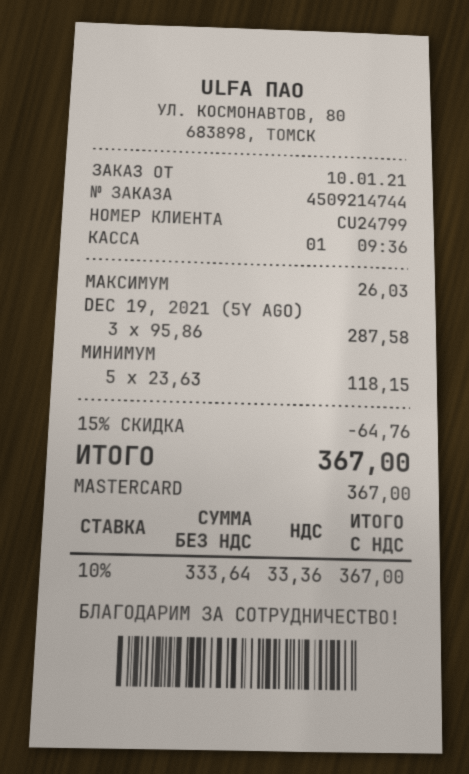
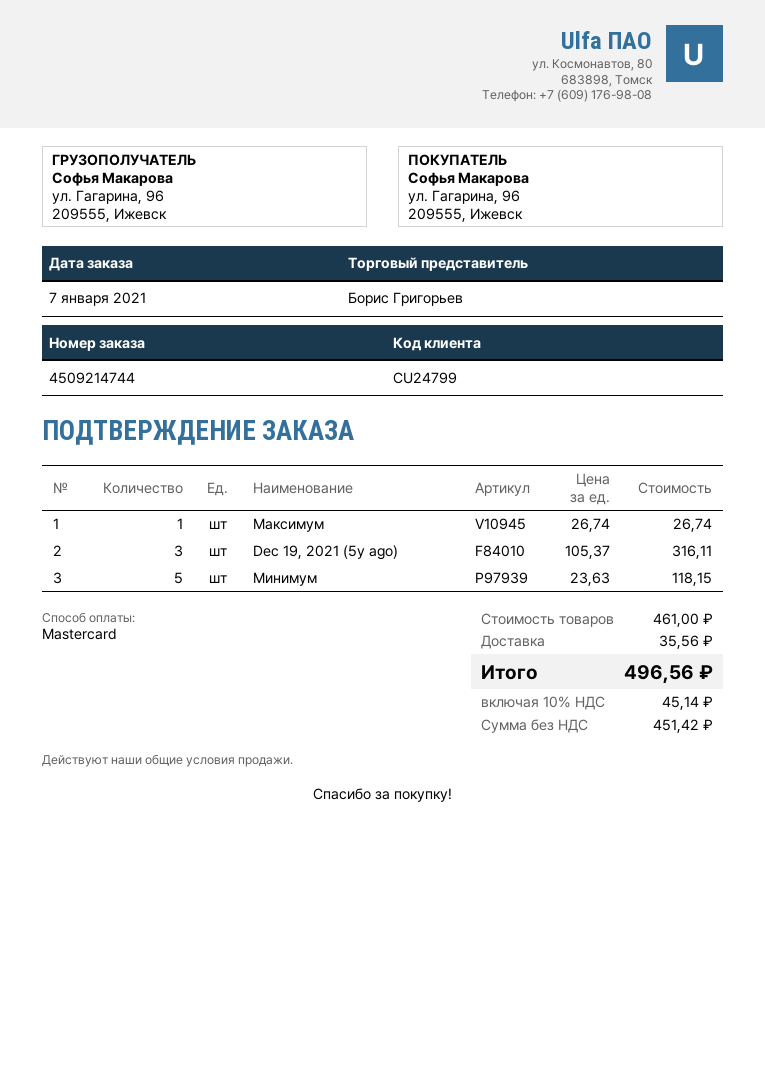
order date: 2021-01-10 -> 2021-01-07
МАКСИМУМ: 1 x 26.03 = 26.03 -> 1 x 26.74 = 26.74
DEC 19, 2021 (5Y AGO): 3 x 95.86 = 287.58 -> 3 x 105.37 = 316.11
discount: 15% = 64.76 -> none
shipping: none -> 35.56
net: 333.64 -> 451.42
tax: 10% = 33.36 -> 10% = 45.14
total: 367.00 -> 496.56

